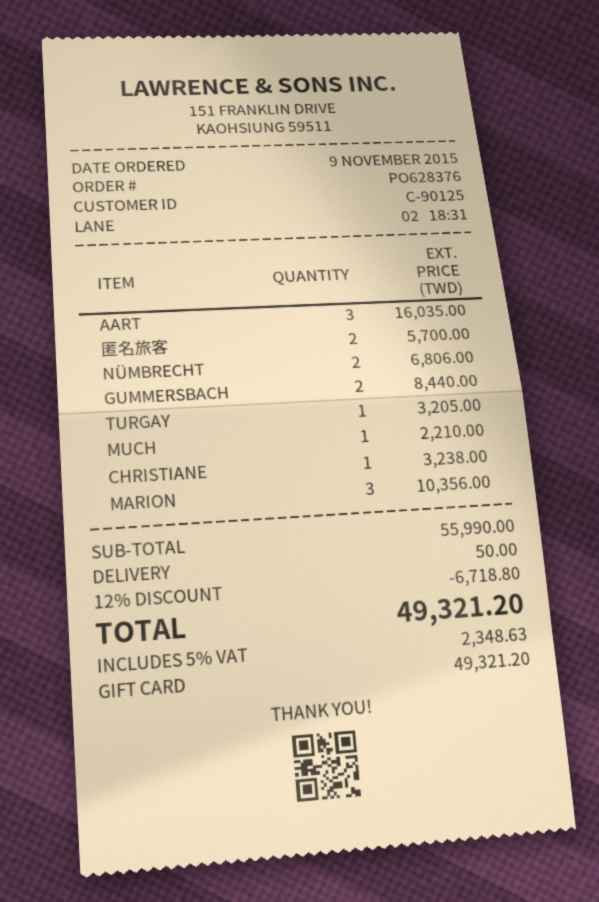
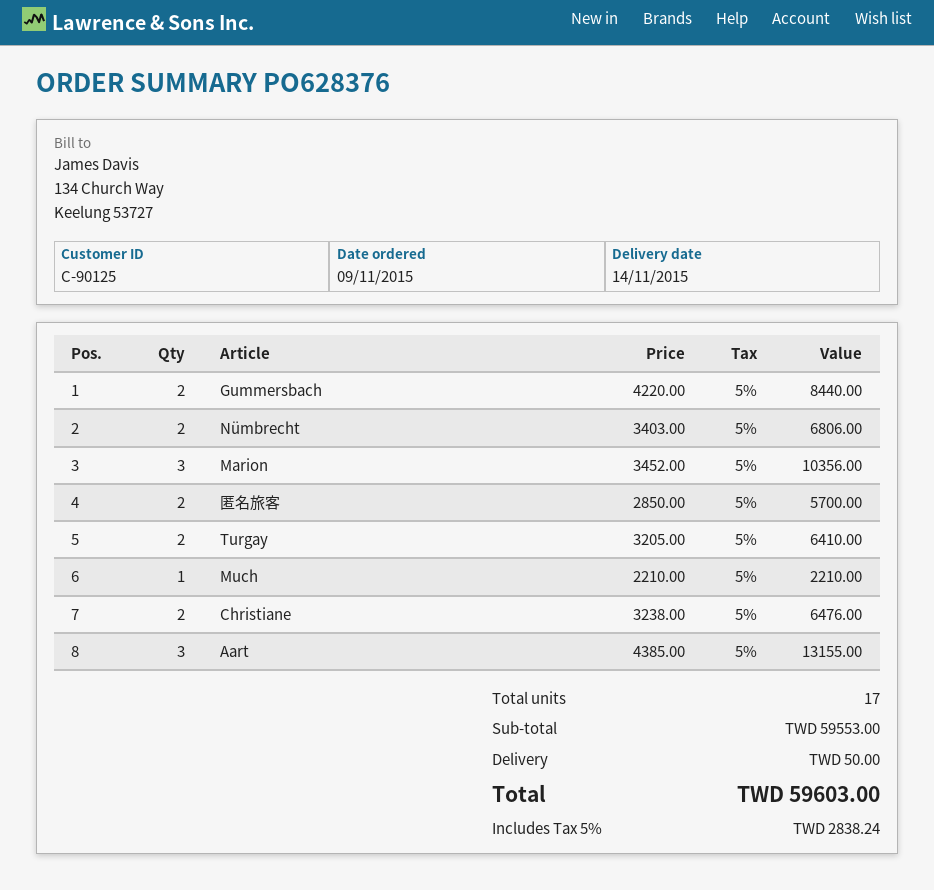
AART: 3 for 16035.00 -> 3 for 13155.00
TURGAY: 1 for 3205.00 -> 2 for 6410.00
CHRISTIANE: 1 for 3238.00 -> 2 for 6476.00
subtotal: 55990.00 -> 59553.00
discount: 12% = 6718.80 -> none
tax: 5% = 2348.63 -> 5% = 2838.24
total: 49321.20 -> 59603.00

